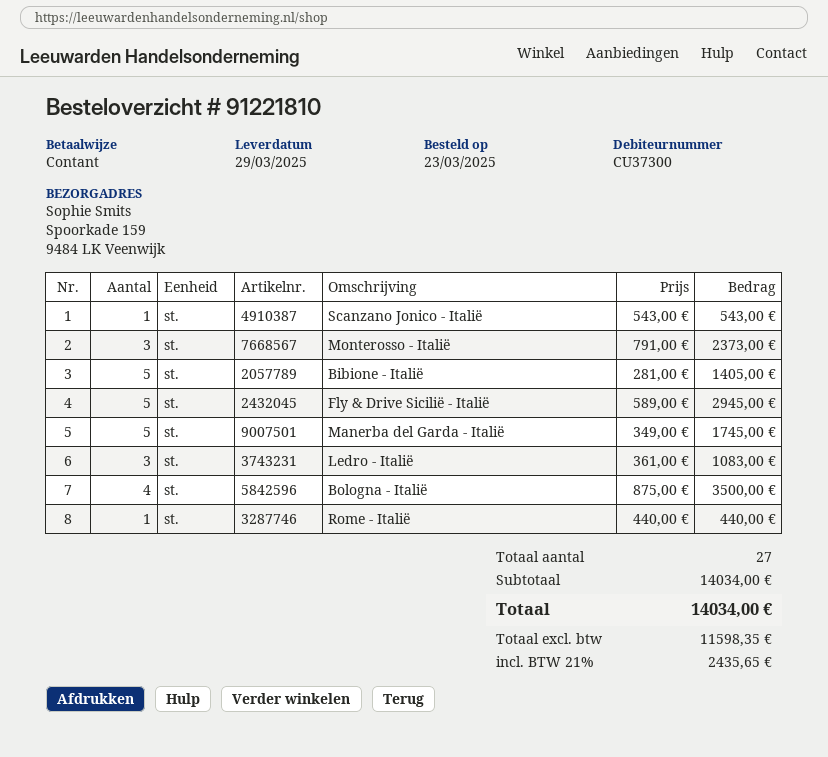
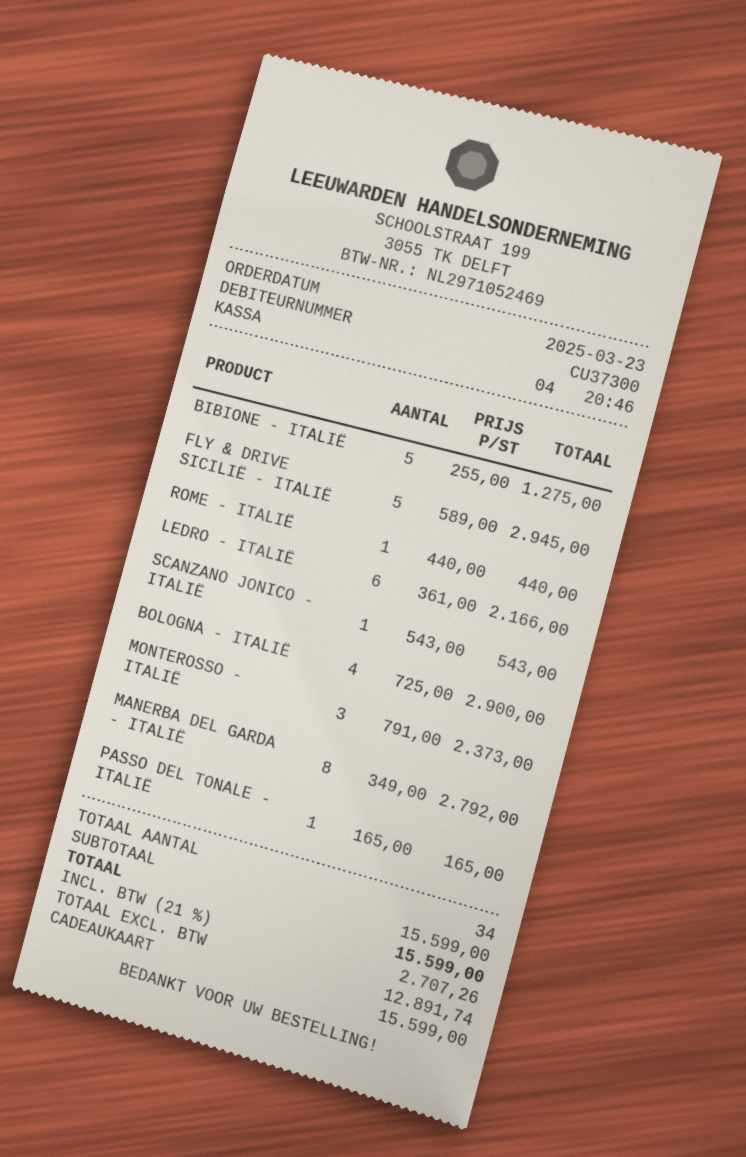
payment method: cash -> gift card
Bibione - Italië: 5 x 281.00 = 1405.00 -> 5 x 255.00 = 1275.00
Manerba del Garda - Italië: 5 x 349.00 = 1745.00 -> 8 x 349.00 = 2792.00
Ledro - Italië: 3 x 361.00 = 1083.00 -> 6 x 361.00 = 2166.00
Bologna - Italië: 4 x 875.00 = 3500.00 -> 4 x 725.00 = 2900.00
PASSO DEL TONALE - ITALIË: none -> 1 x 165.00 = 165.00
total quantity: 27 -> 34
subtotal: 14034.00 -> 15599.00
net: 11598.35 -> 12891.74
tax: 21% = 2435.65 -> 21% = 2707.26
total: 14034.00 -> 15599.00

